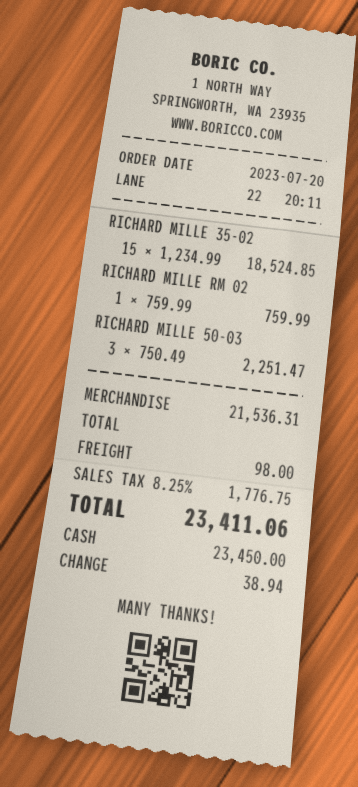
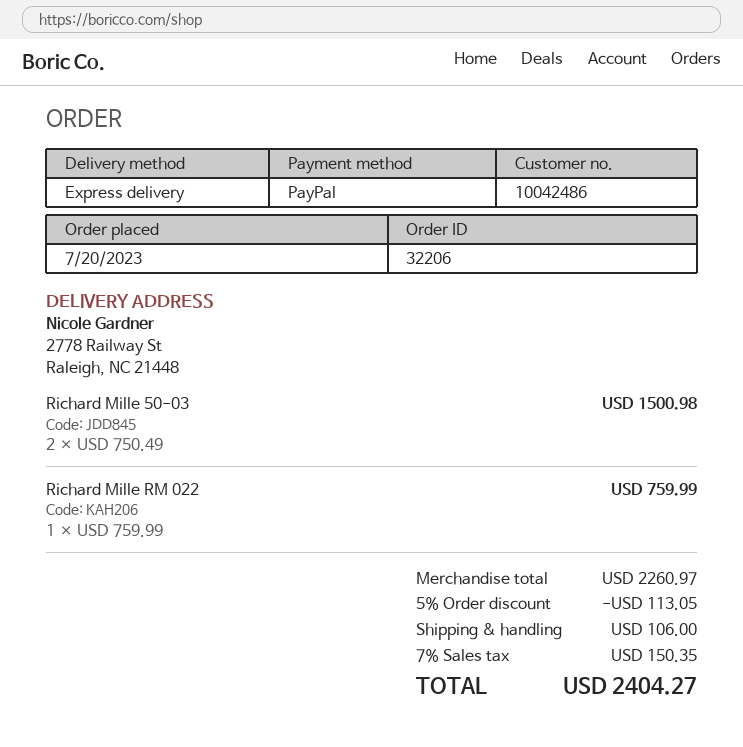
payment method: cash -> PayPal
RICHARD MILLE 35-02: 15 x 1234.99 = 18524.85 -> none
RICHARD MILLE 50-03: 3 x 750.49 = 2251.47 -> 2 x 750.49 = 1500.98
subtotal: 21536.31 -> 2260.97
discount: none -> 5% = 113.05
shipping: 98.00 -> 106.00
tax: 8.25% = 1776.75 -> 7% = 150.35
total: 23411.06 -> 2404.27

